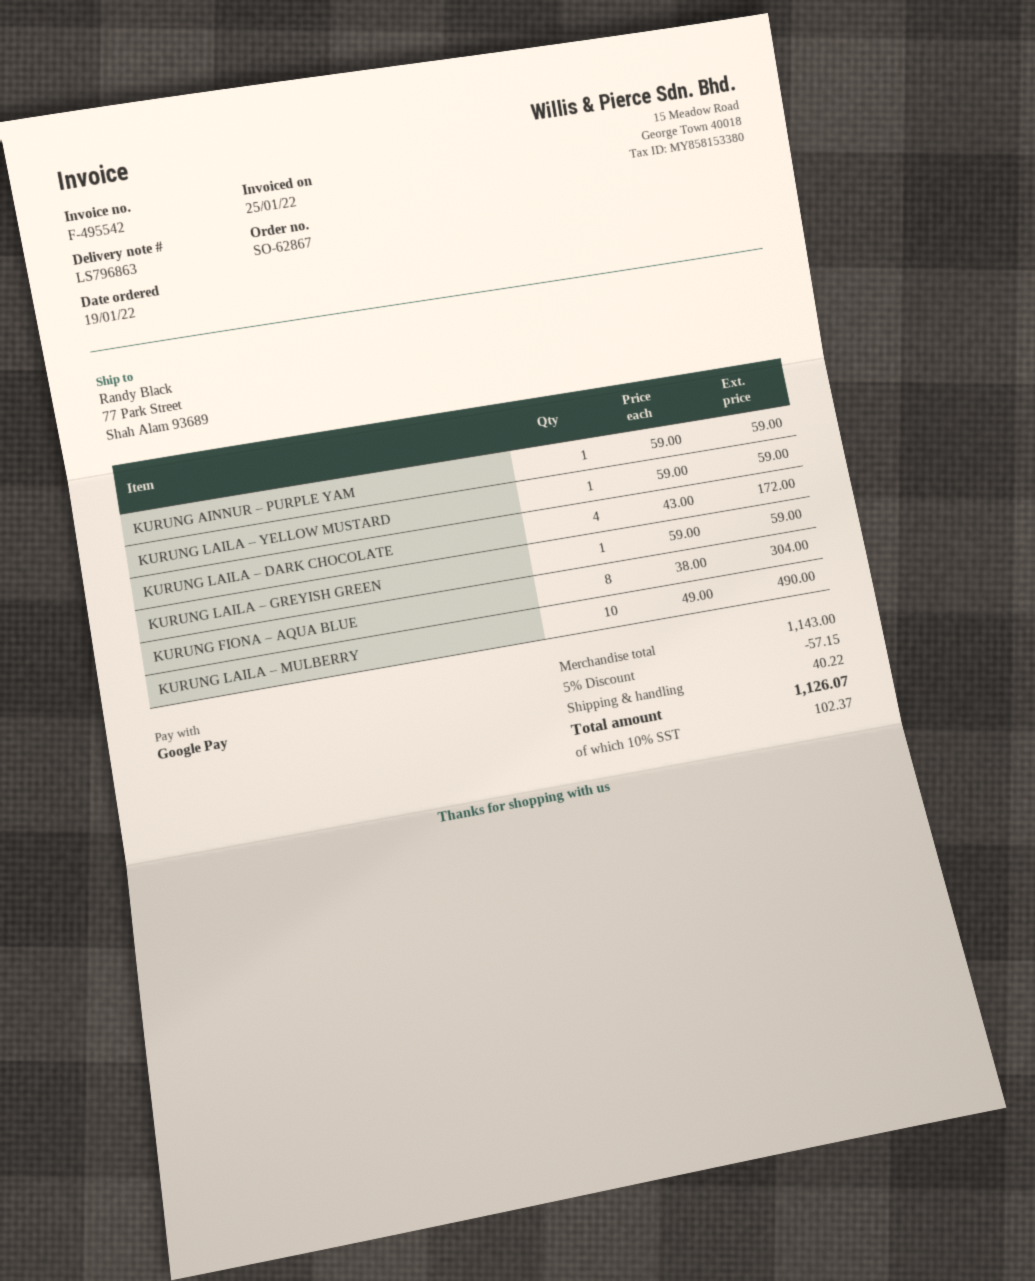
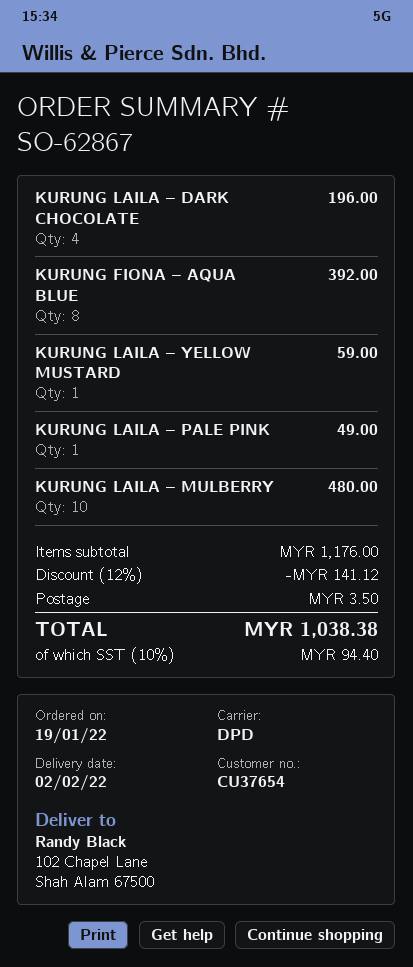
ship to: 77 Park Street, Shah Alam 93689 -> 102 Chapel Lane, Shah Alam 67500
KURUNG AINNUR – PURPLE YAM: 1 for 59.00 -> none
KURUNG LAILA – DARK CHOCOLATE: 4 for 172.00 -> 4 for 196.00
KURUNG LAILA – GREYISH GREEN: 1 for 59.00 -> none
KURUNG FIONA – AQUA BLUE: 8 for 304.00 -> 8 for 392.00
KURUNG LAILA – MULBERRY: 10 for 490.00 -> 10 for 480.00
KURUNG LAILA – PALE PINK: none -> 1 for 49.00
subtotal: 1143.00 -> 1176.00
discount: 5% = 57.15 -> 12% = 141.12
shipping: 40.22 -> 3.50
tax: 10% = 102.37 -> 10% = 94.40
total: 1126.07 -> 1038.38

